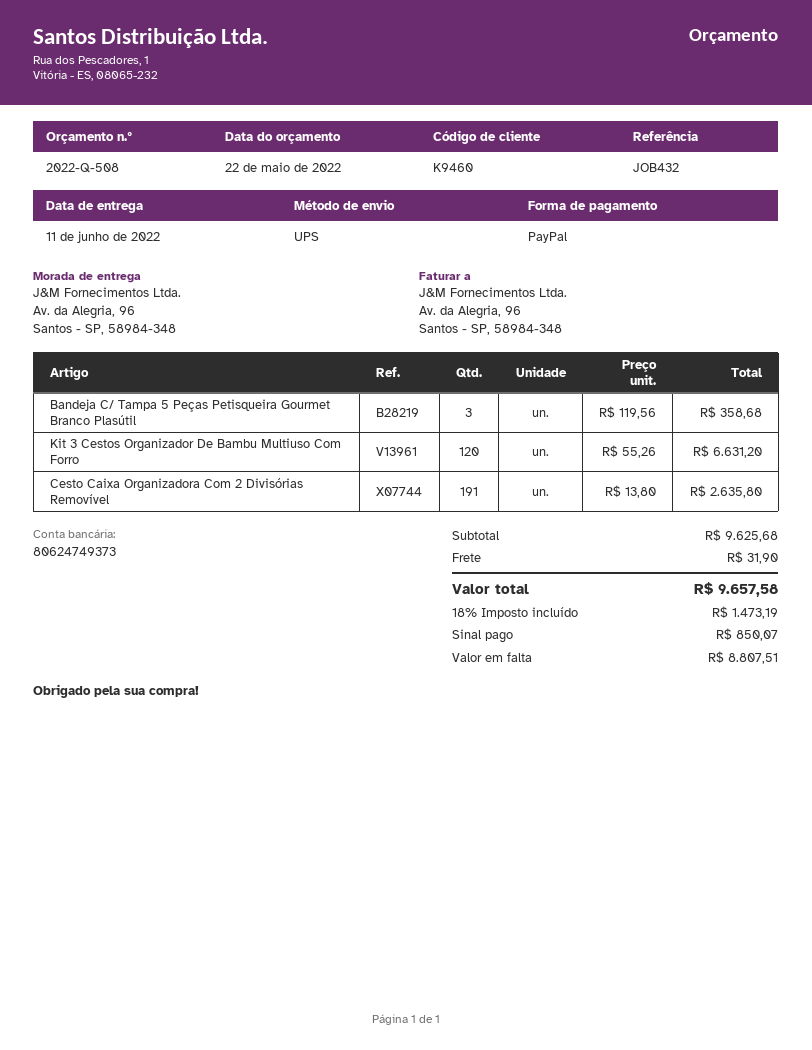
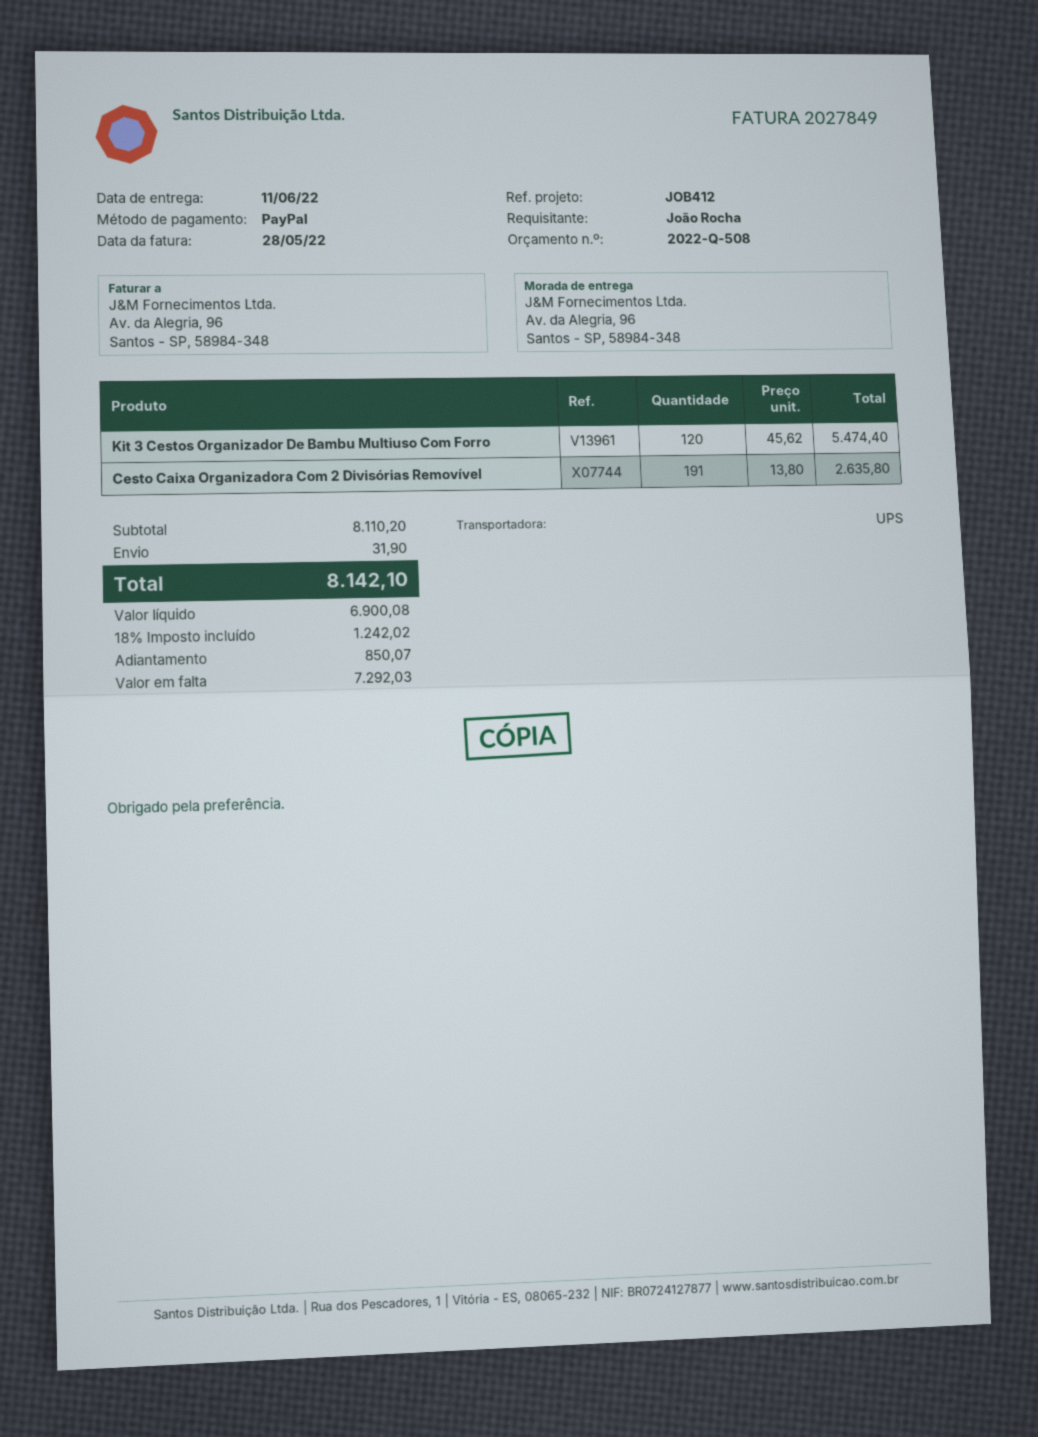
reference: JOB432 -> JOB412
Bandeja C/ Tampa 5 Peças Petisqueira Gourmet Branco Plasútil: 3 x 119.56 = 358.68 -> none
Kit 3 Cestos Organizador De Bambu Multiuso Com Forro: 120 x 55.26 = 6631.20 -> 120 x 45.62 = 5474.40
subtotal: 9625.68 -> 8110.20
tax: 18% = 1473.19 -> 18% = 1242.02
total: 9657.58 -> 8142.10
balance: 8807.51 -> 7292.03

